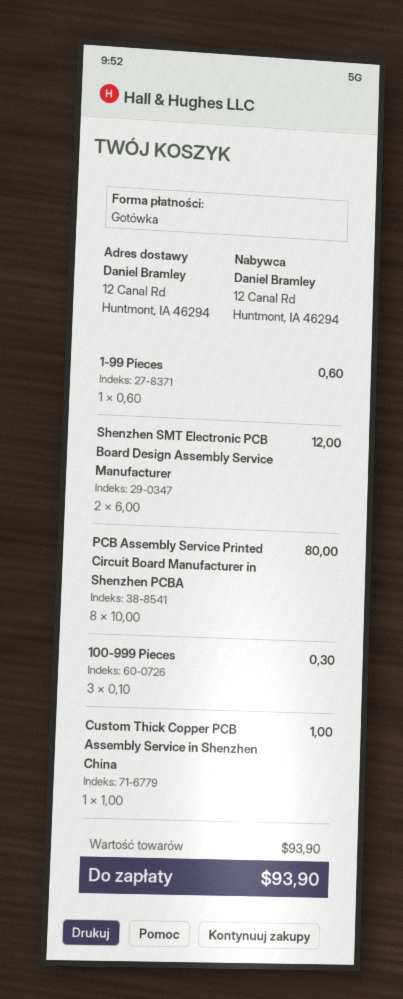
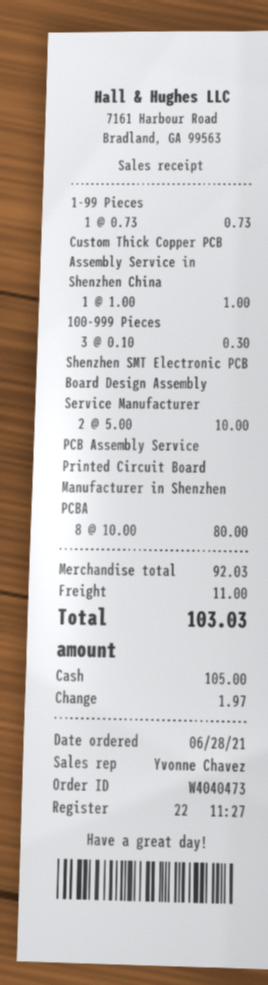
1-99 Pieces: 1 x 0.60 = 0.60 -> 1 x 0.73 = 0.73
Shenzhen SMT Electronic PCB Board Design Assembly Service Manufacturer: 2 x 6.00 = 12.00 -> 2 x 5.00 = 10.00
subtotal: 93.90 -> 92.03
shipping: none -> 11.00
total: 93.90 -> 103.03

